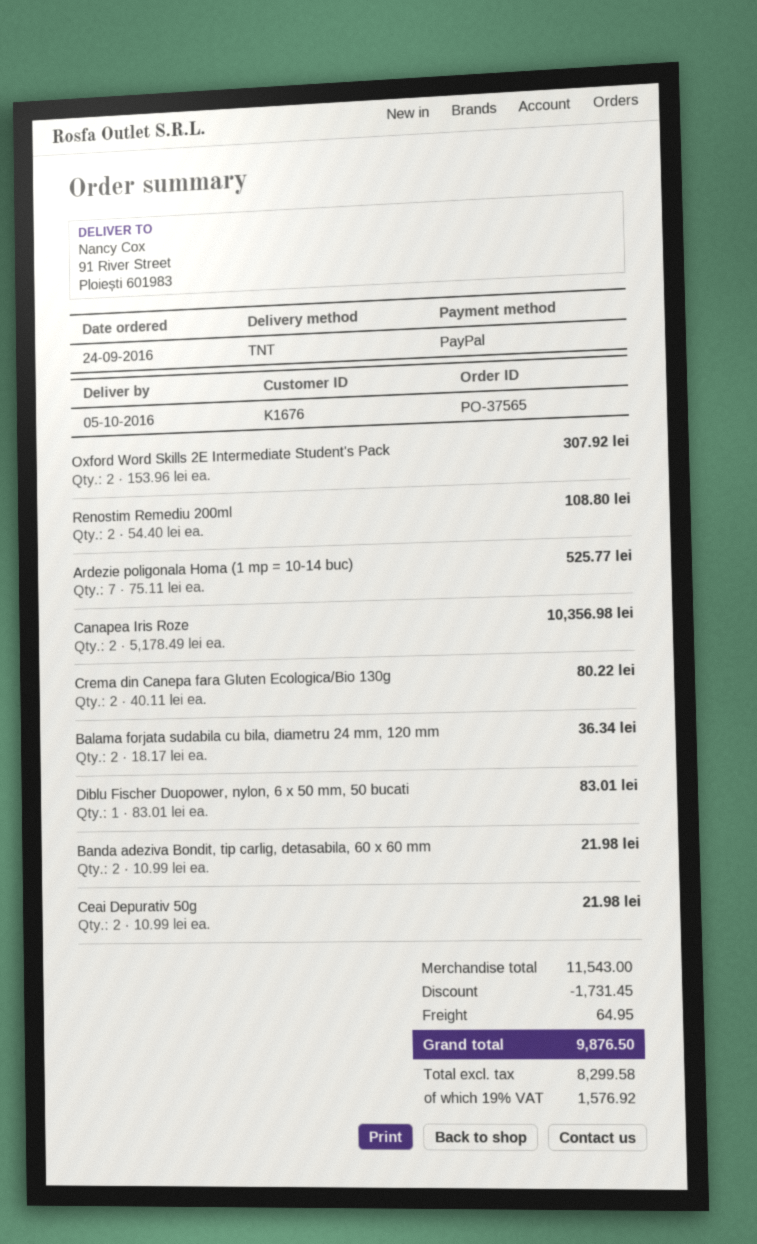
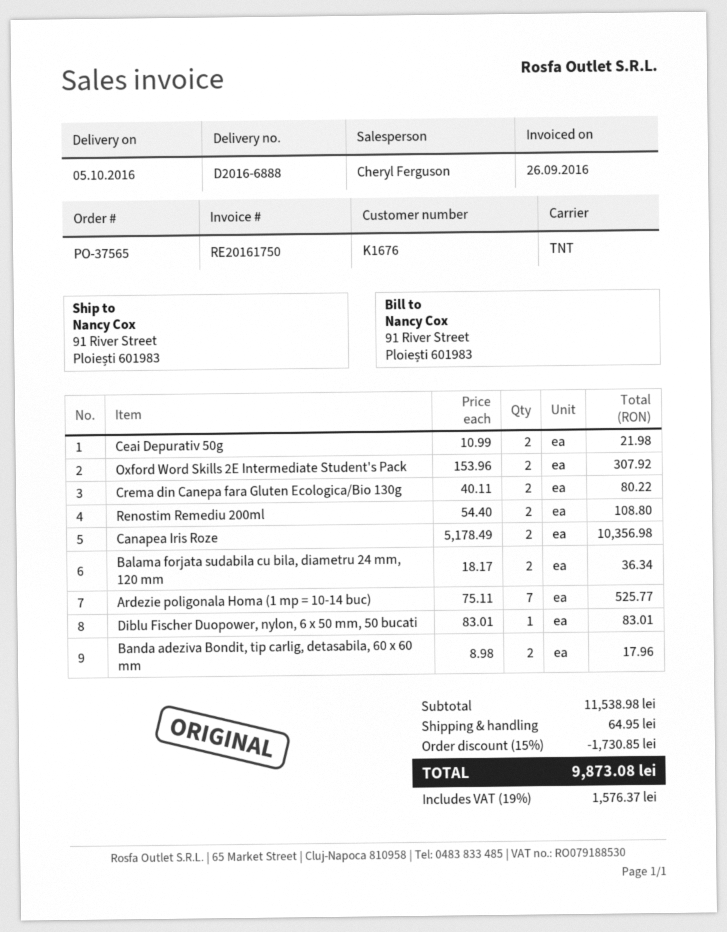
Banda adeziva Bondit, tip carlig, detasabila, 60 x 60 mm: 2 x 10.99 = 21.98 -> 2 x 8.98 = 17.96
subtotal: 11543.00 -> 11538.98
discount: 1731.45 -> 1730.85
tax: 19% = 1576.92 -> 19% = 1576.37
total: 9876.50 -> 9873.08

